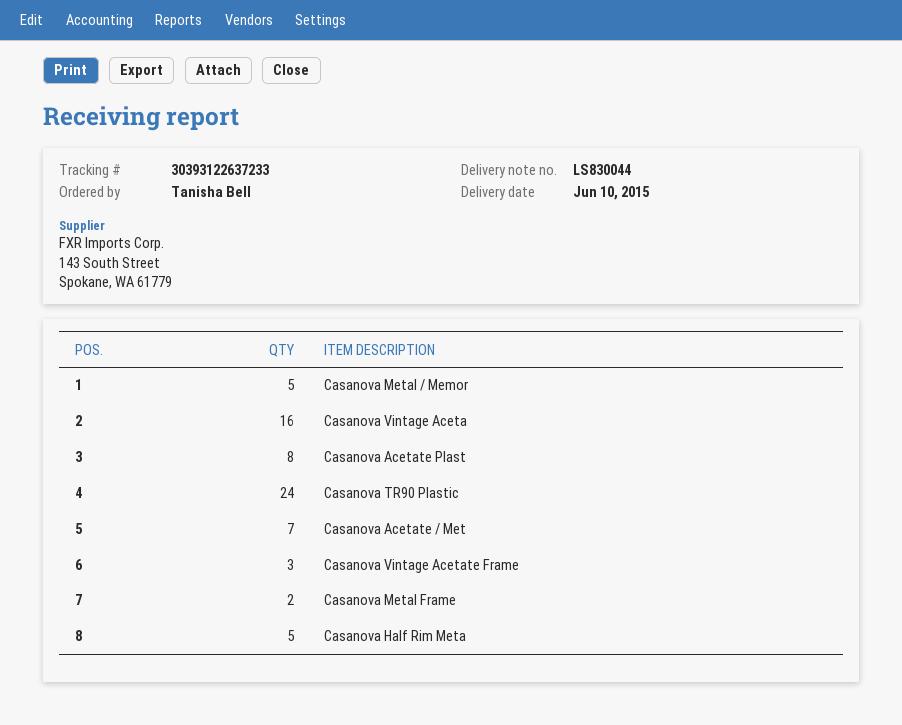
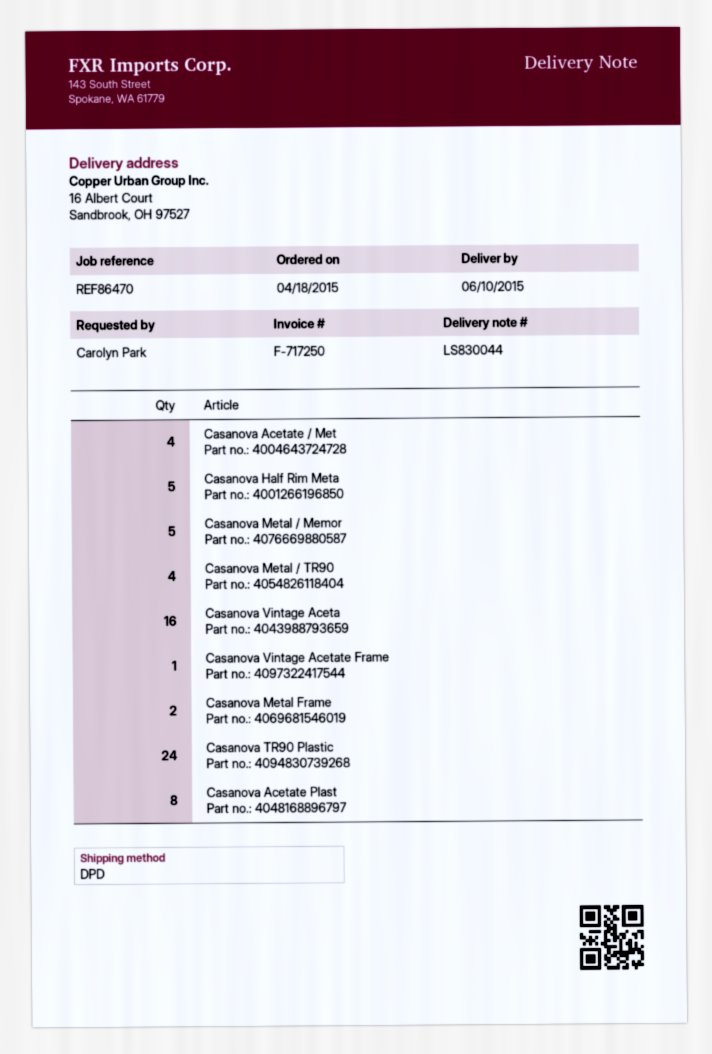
ordered by: Tanisha Bell -> Carolyn Park
Casanova Acetate / Met: 7 -> 4
Casanova Vintage Acetate Frame: 3 -> 1
Casanova Metal / TR90: none -> 4

